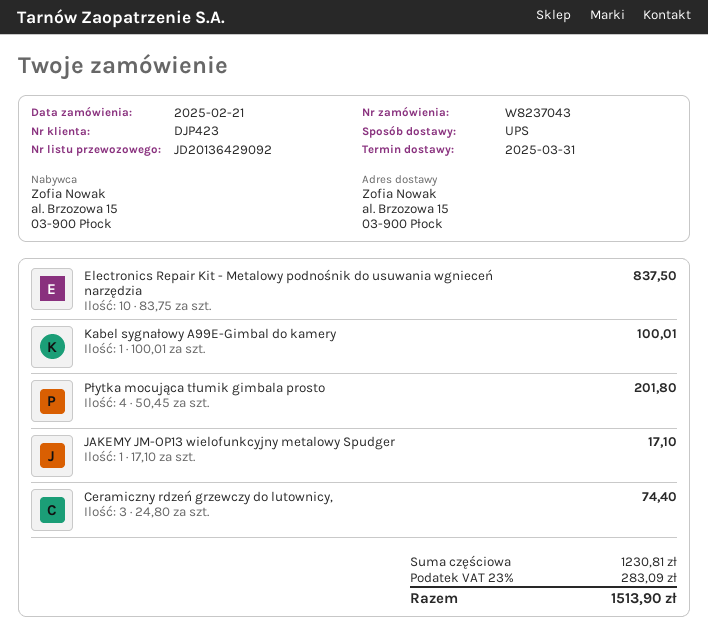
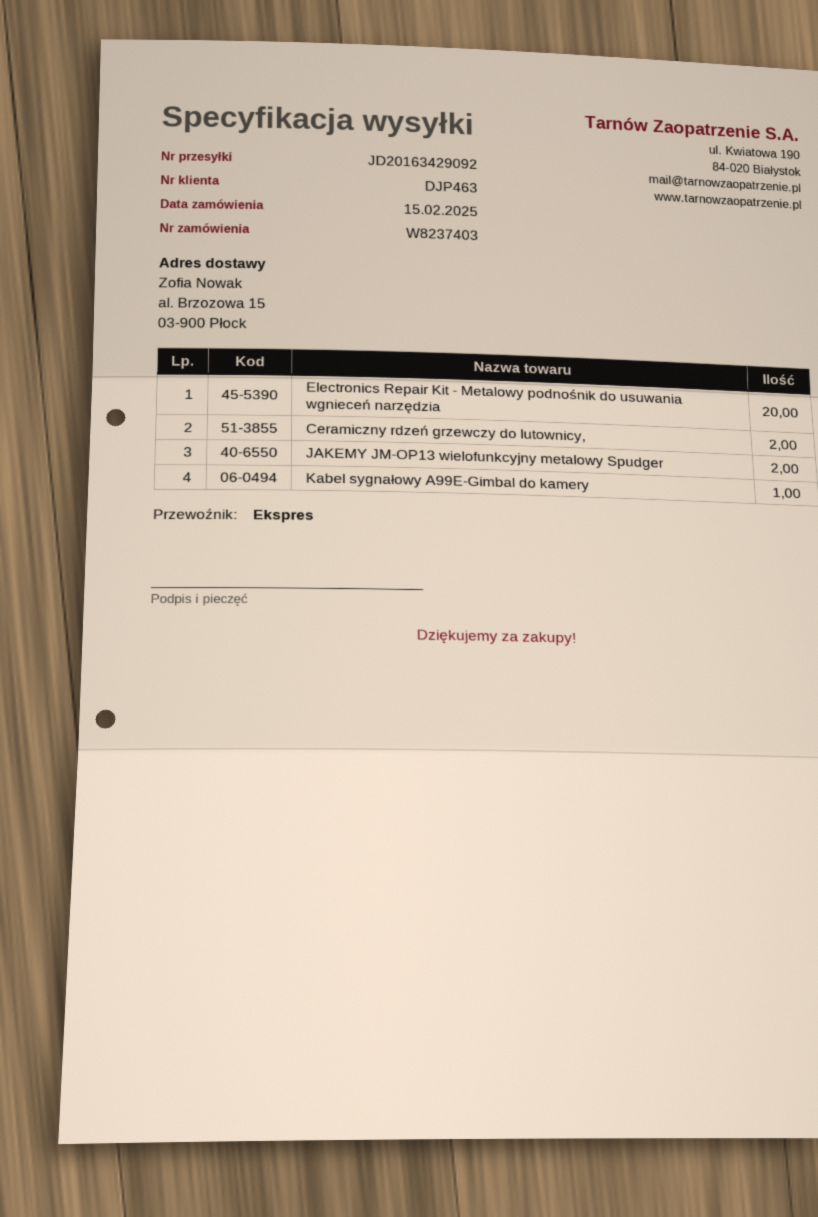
order number: W8237043 -> W8237403
order date: 2025-02-21 -> 2025-02-15
customer number: DJP423 -> DJP463
shipping method: UPS -> express
tracking number: JD20136429092 -> JD20163429092
Electronics Repair Kit - Metalowy podnośnik do usuwania wgnieceń narzędzia: 10 -> 20
Płytka mocująca tłumik gimbala prosto: 4 -> none
JAKEMY JM-OP13 wielofunkcyjny metalowy Spudger: 1 -> 2
Ceramiczny rdzeń grzewczy do lutownicy,: 3 -> 2

